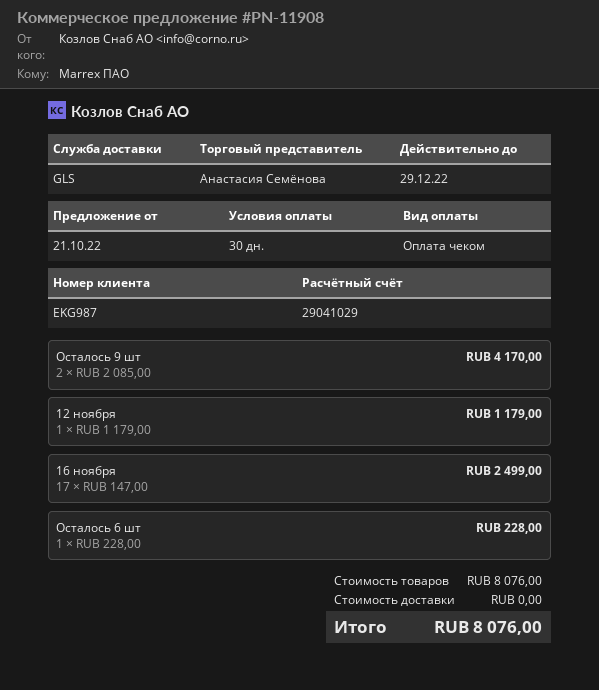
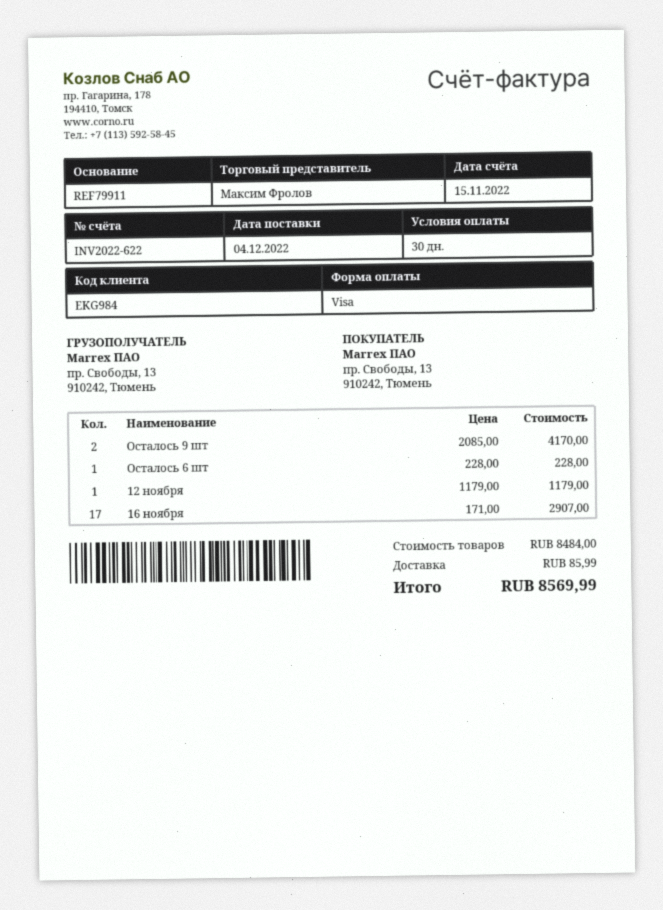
customer number: EKG987 -> EKG984
sales rep: Анастасия Семёнова -> Максим Фролов
payment method: cheque -> Visa
16 ноября: 17 x 147.00 = 2499.00 -> 17 x 171.00 = 2907.00
subtotal: 8076.00 -> 8484.00
shipping: 0.00 -> 85.99
total: 8076.00 -> 8569.99

